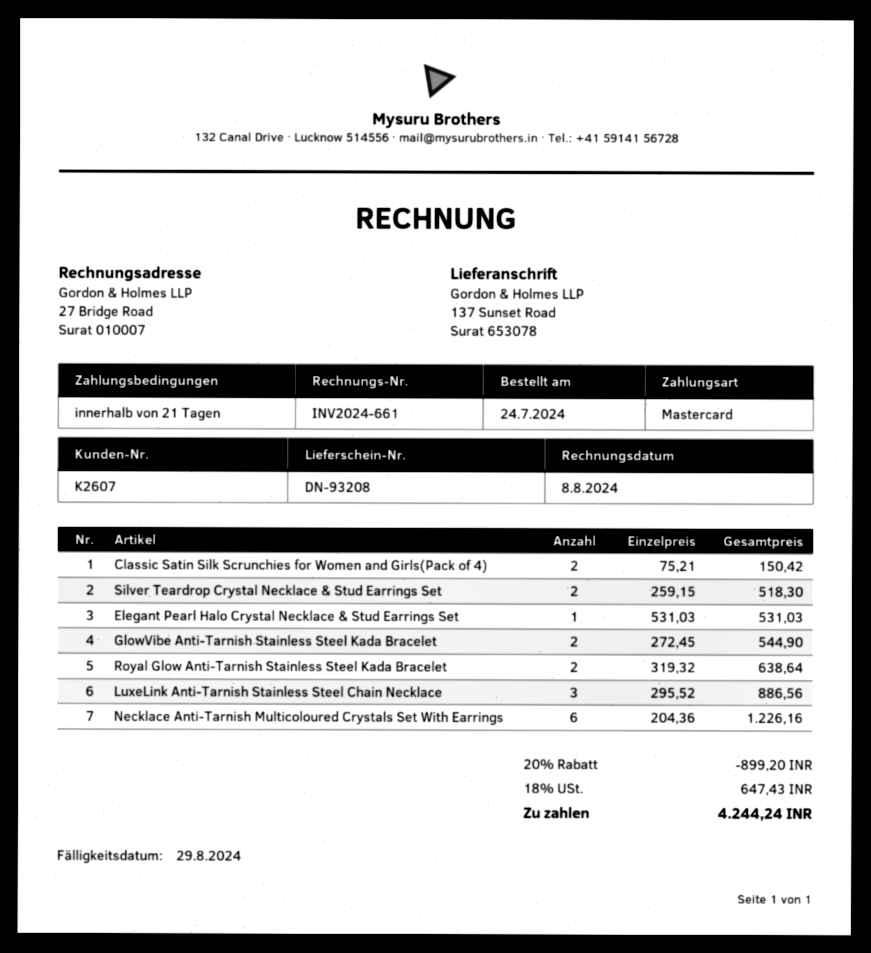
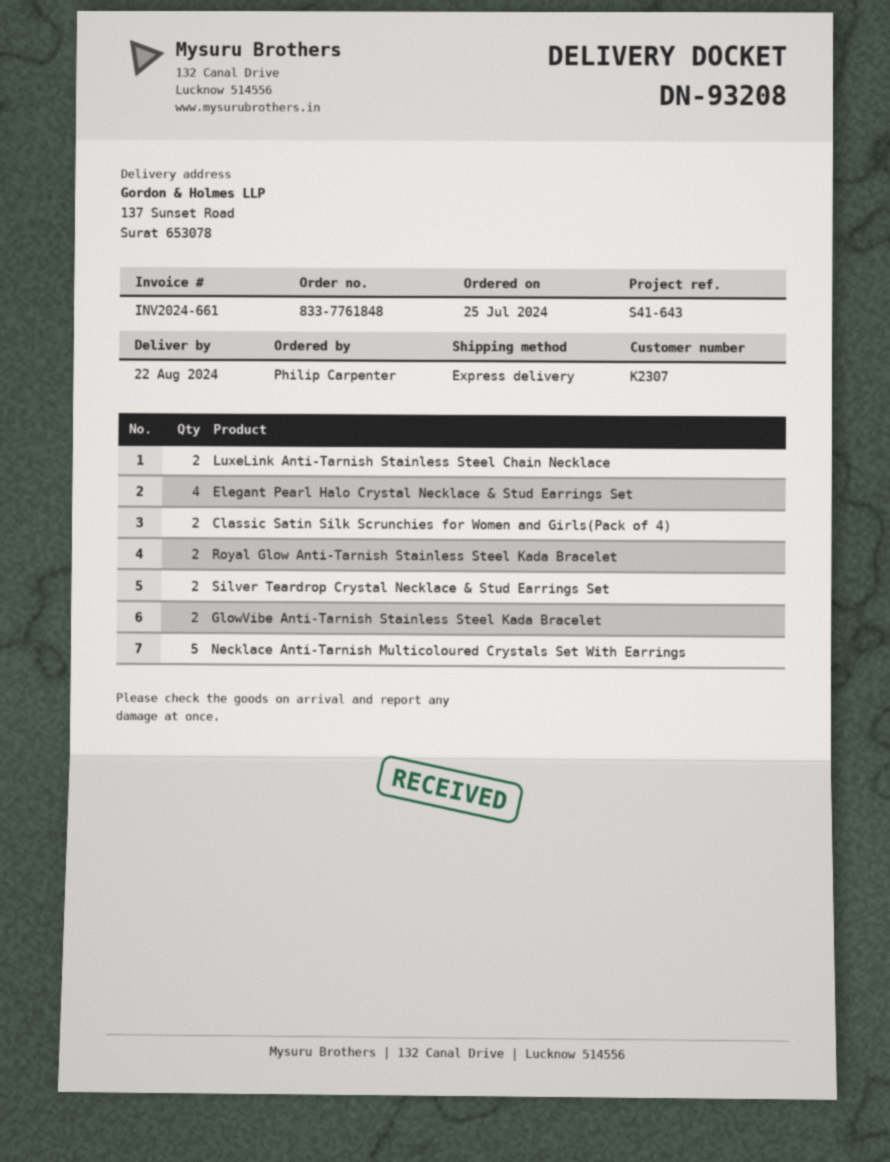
order date: 2024-07-24 -> 2024-07-25
customer number: K2607 -> K2307
Elegant Pearl Halo Crystal Necklace & Stud Earrings Set: 1 -> 4
LuxeLink Anti-Tarnish Stainless Steel Chain Necklace: 3 -> 2
Necklace Anti-Tarnish Multicoloured Crystals Set With Earrings: 6 -> 5

